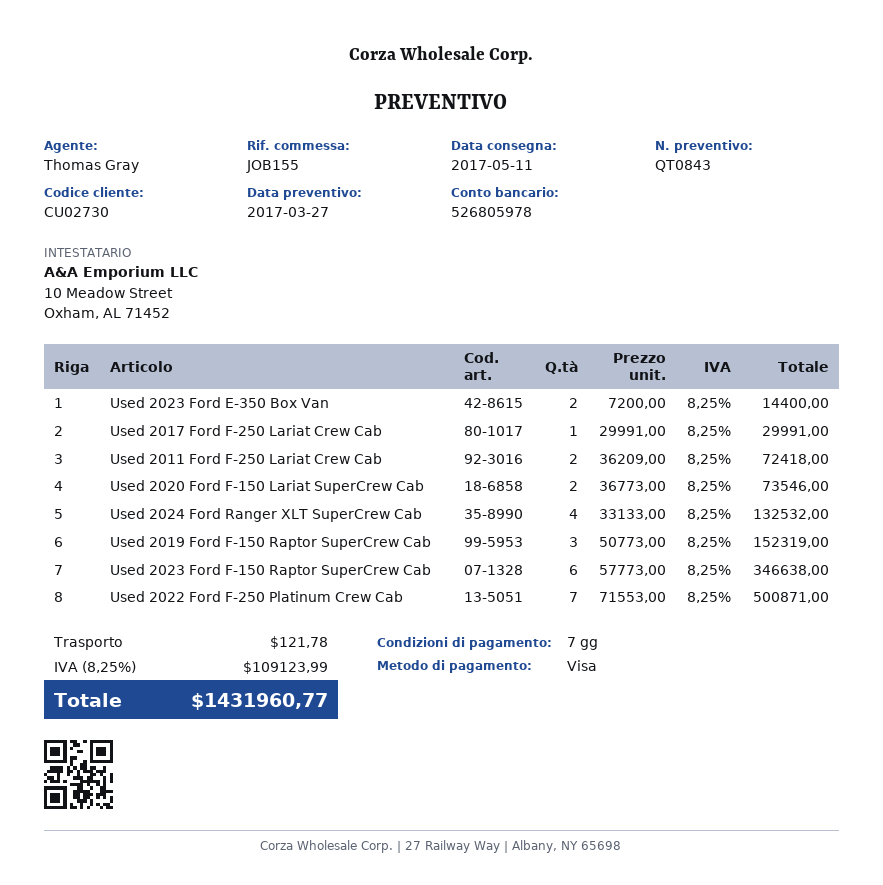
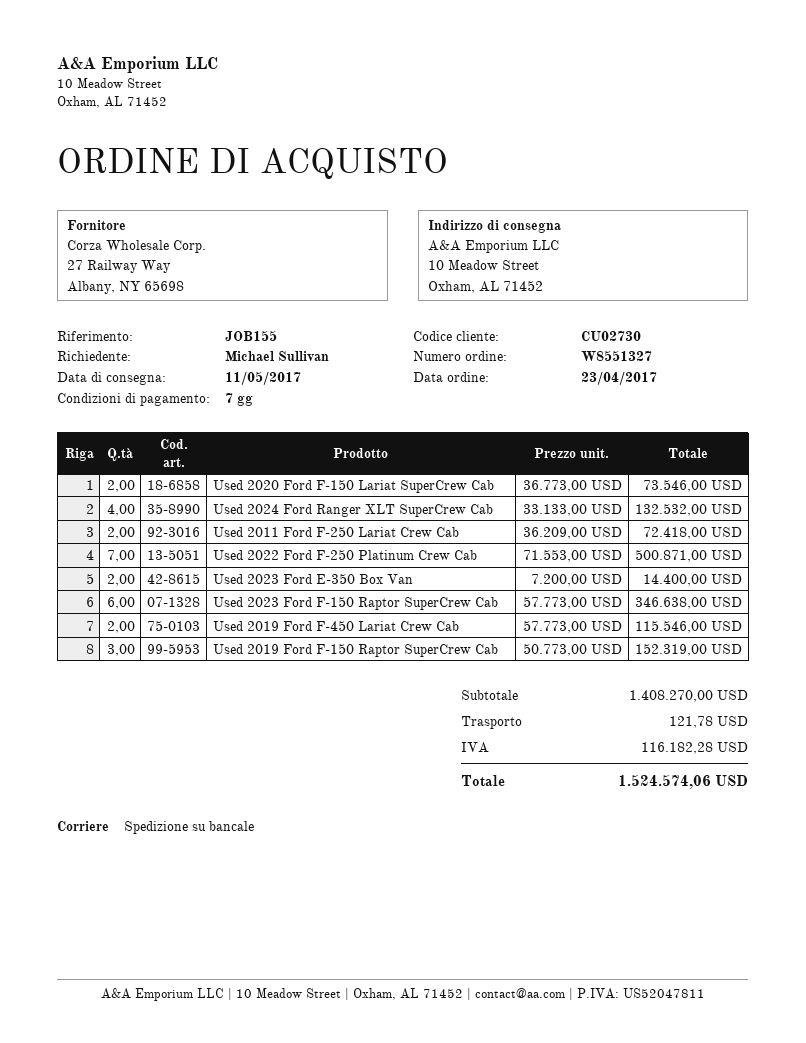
Used 2017 Ford F-250 Lariat Crew Cab: 1 x 29991.00 = 29991.00 -> none
Used 2019 Ford F-450 Lariat Crew Cab: none -> 2 x 57773.00 = 115546.00
tax: 109123.99 -> 116182.28
total: 1431960.77 -> 1524574.06

